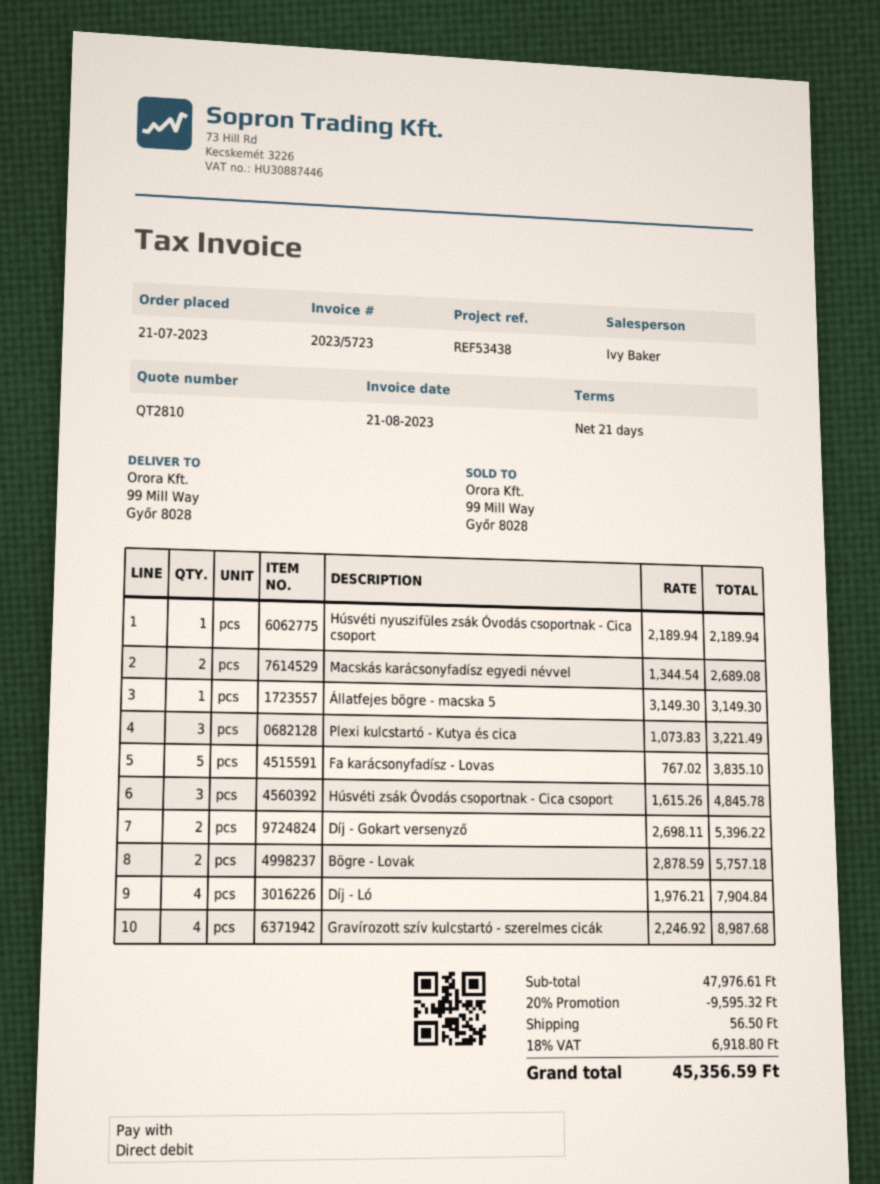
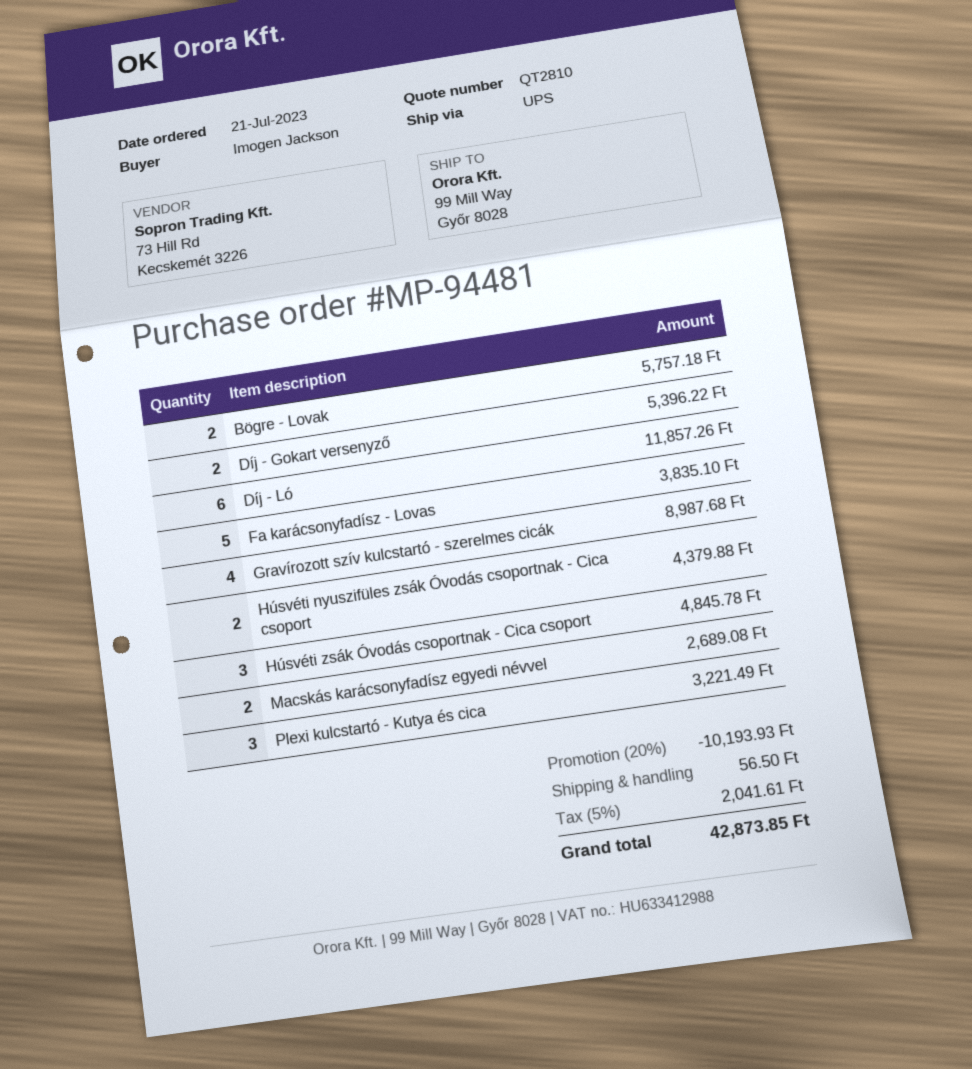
Húsvéti nyuszifüles zsák Óvodás csoportnak - Cica csoport: 1 for 2189.94 -> 2 for 4379.88
Állatfejes bögre - macska 5: 1 for 3149.30 -> none
Díj - Ló: 4 for 7904.84 -> 6 for 11857.26
discount: 20% = 9595.32 -> 20% = 10193.93
tax: 18% = 6918.80 -> 5% = 2041.61
total: 45356.59 -> 42873.85

